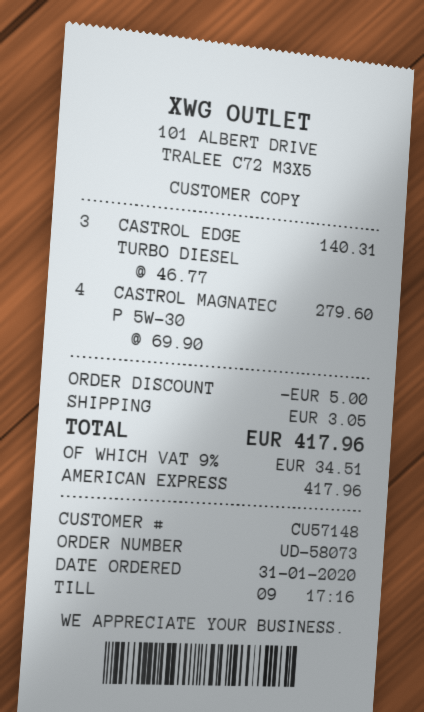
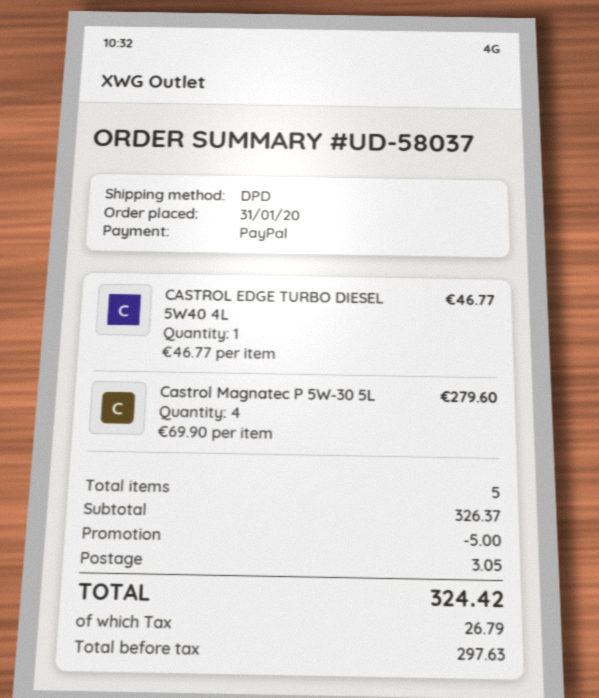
order number: UD-58073 -> UD-58037
payment method: American Express -> PayPal
CASTROL EDGE TURBO DIESEL: 3 x 46.77 = 140.31 -> 1 x 46.77 = 46.77
tax: 34.51 -> 26.79
total: 417.96 -> 324.42

